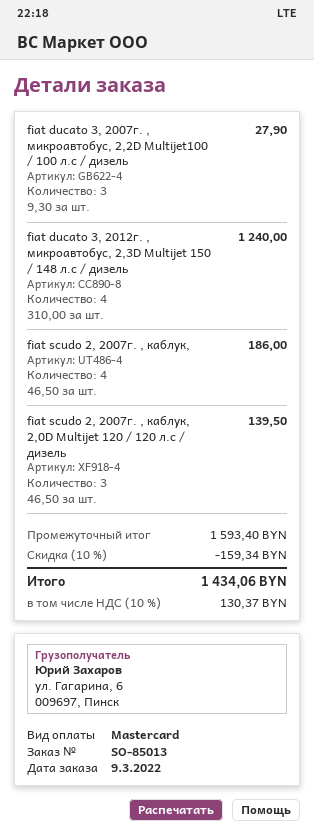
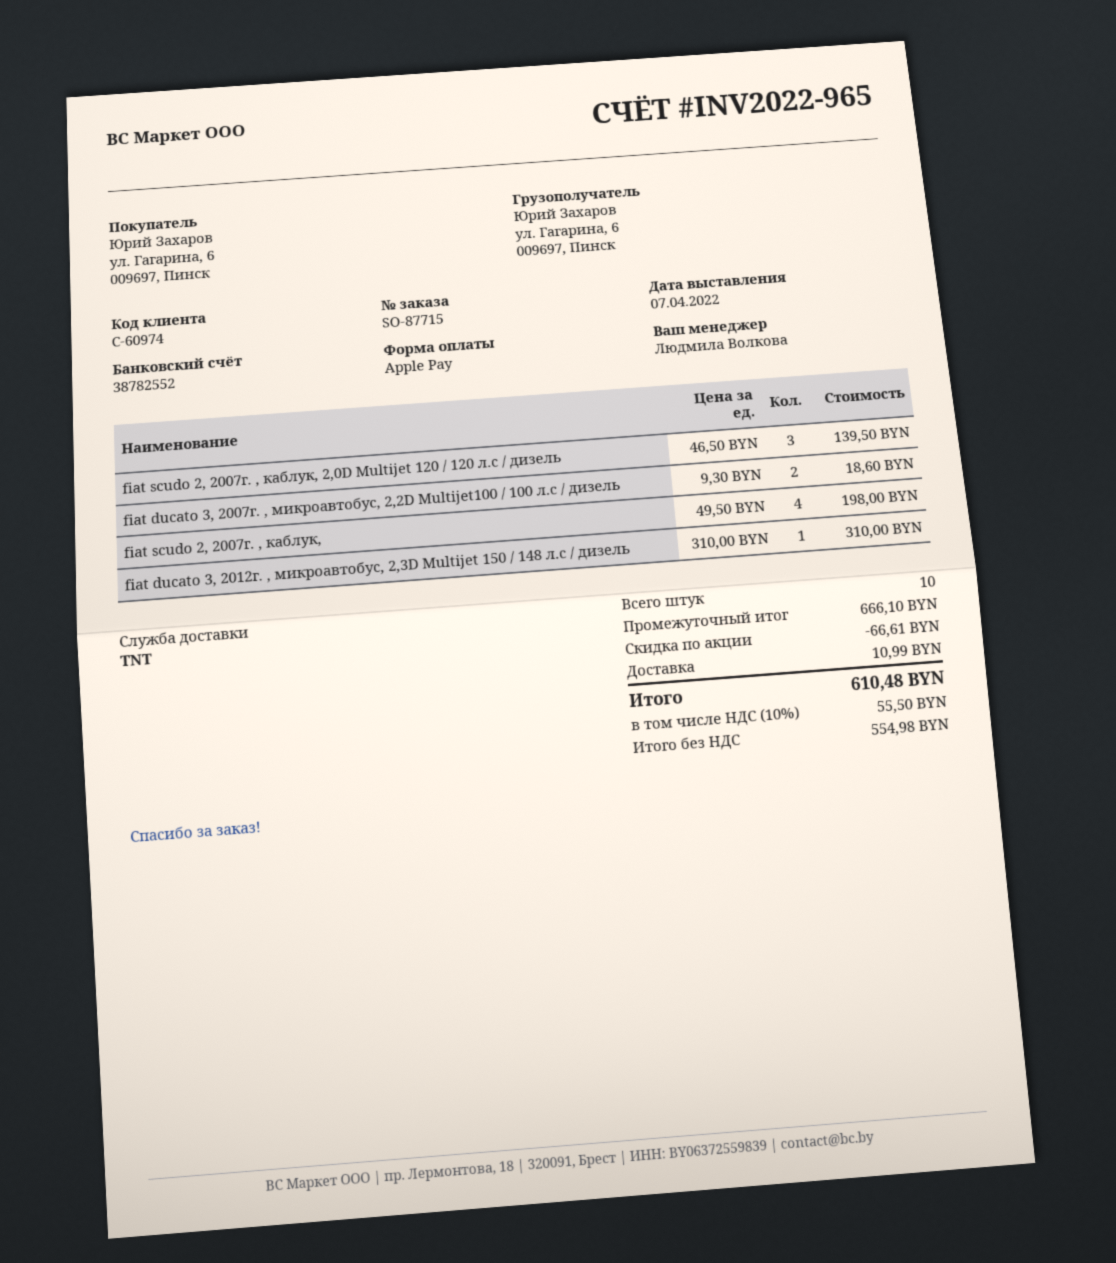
order number: SO-85013 -> SO-87715
payment method: Mastercard -> Apple Pay
fiat ducato 3, 2007г. , микроавтобус, 2,2D Multijet100 / 100 л.с / дизель: 3 x 9.30 = 27.90 -> 2 x 9.30 = 18.60
fiat ducato 3, 2012г. , микроавтобус, 2,3D Multijet 150 / 148 л.с / дизель: 4 x 310.00 = 1240.00 -> 1 x 310.00 = 310.00
fiat scudo 2, 2007г. , каблук,: 4 x 46.50 = 186.00 -> 4 x 49.50 = 198.00
subtotal: 1593.40 -> 666.10
discount: 159.34 -> 66.61
shipping: none -> 10.99
tax: 10% = 130.37 -> 10% = 55.50
total: 1434.06 -> 610.48

